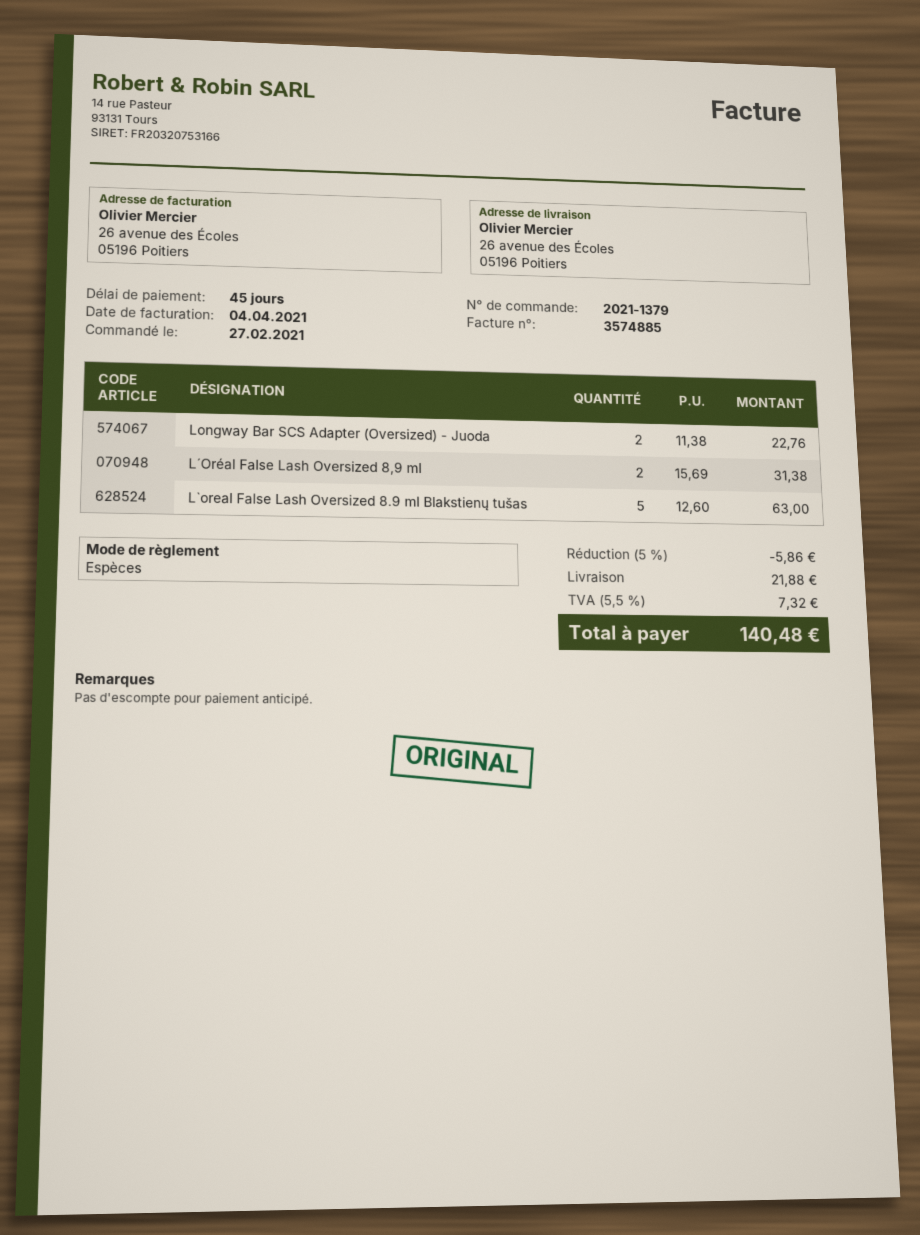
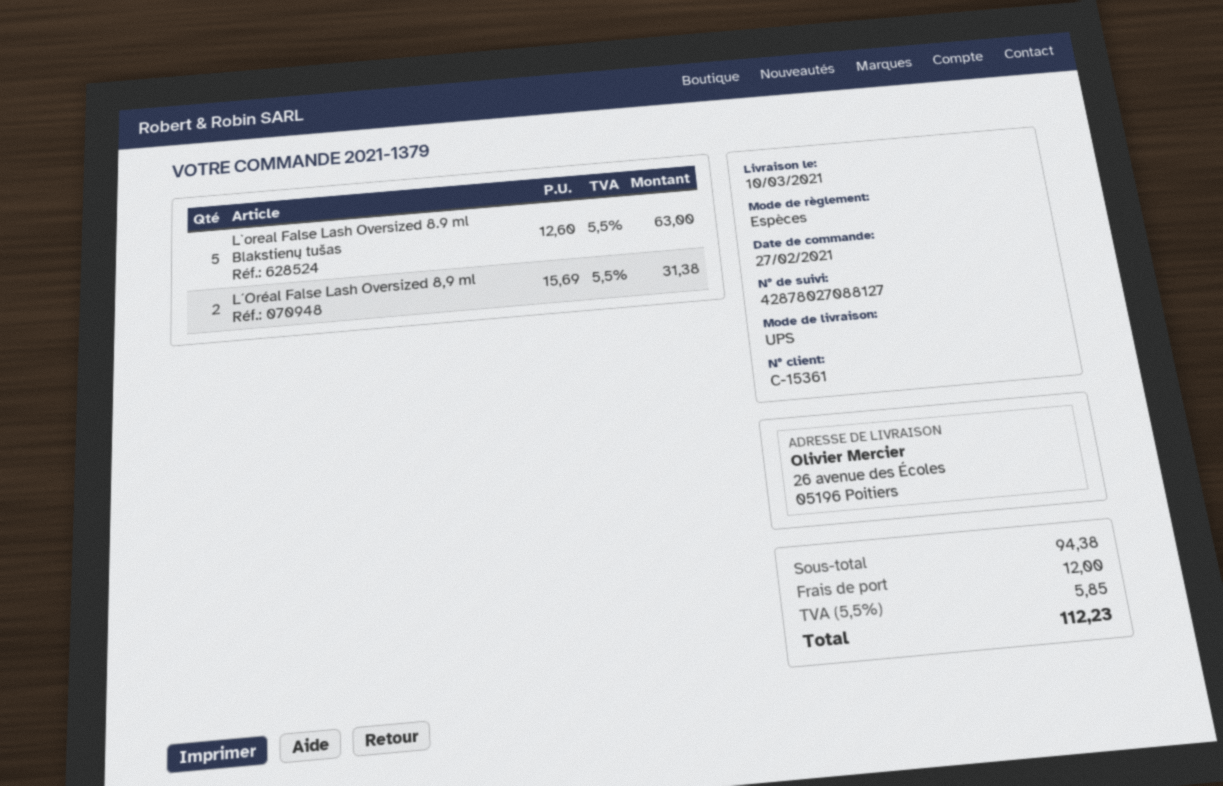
Longway Bar SCS Adapter (Oversized) - Juoda: 2 x 11.38 = 22.76 -> none
discount: 5% = 5.86 -> none
shipping: 21.88 -> 12.00
tax: 5.5% = 7.32 -> 5.5% = 5.85
total: 140.48 -> 112.23

